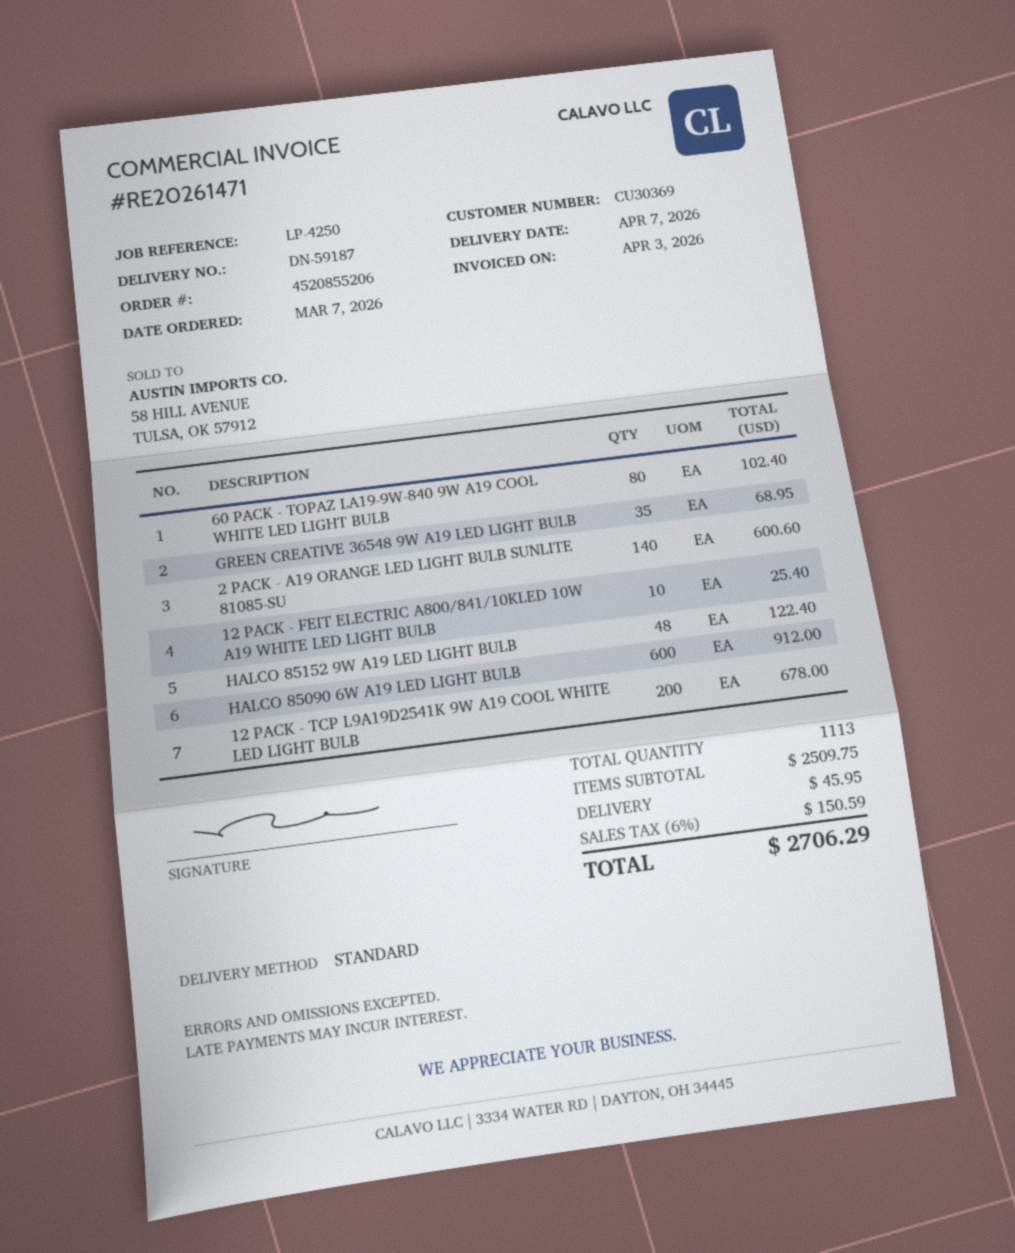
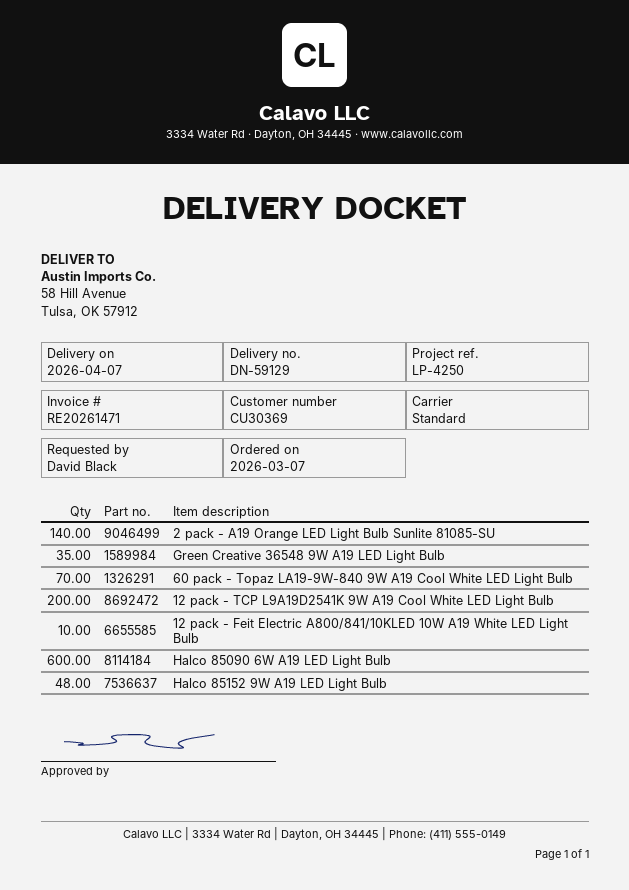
delivery note number: DN-59187 -> DN-59129
60 PACK - TOPAZ LA19-9W-840 9W A19 COOL WHITE LED LIGHT BULB: 80 -> 70

